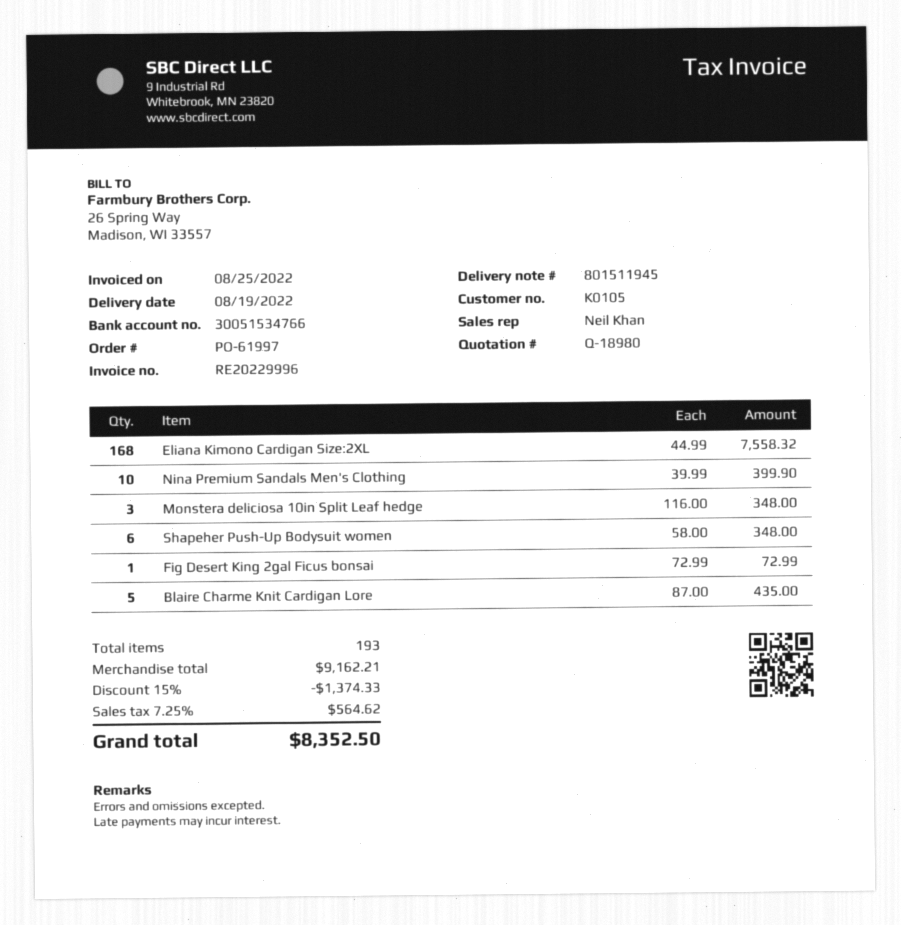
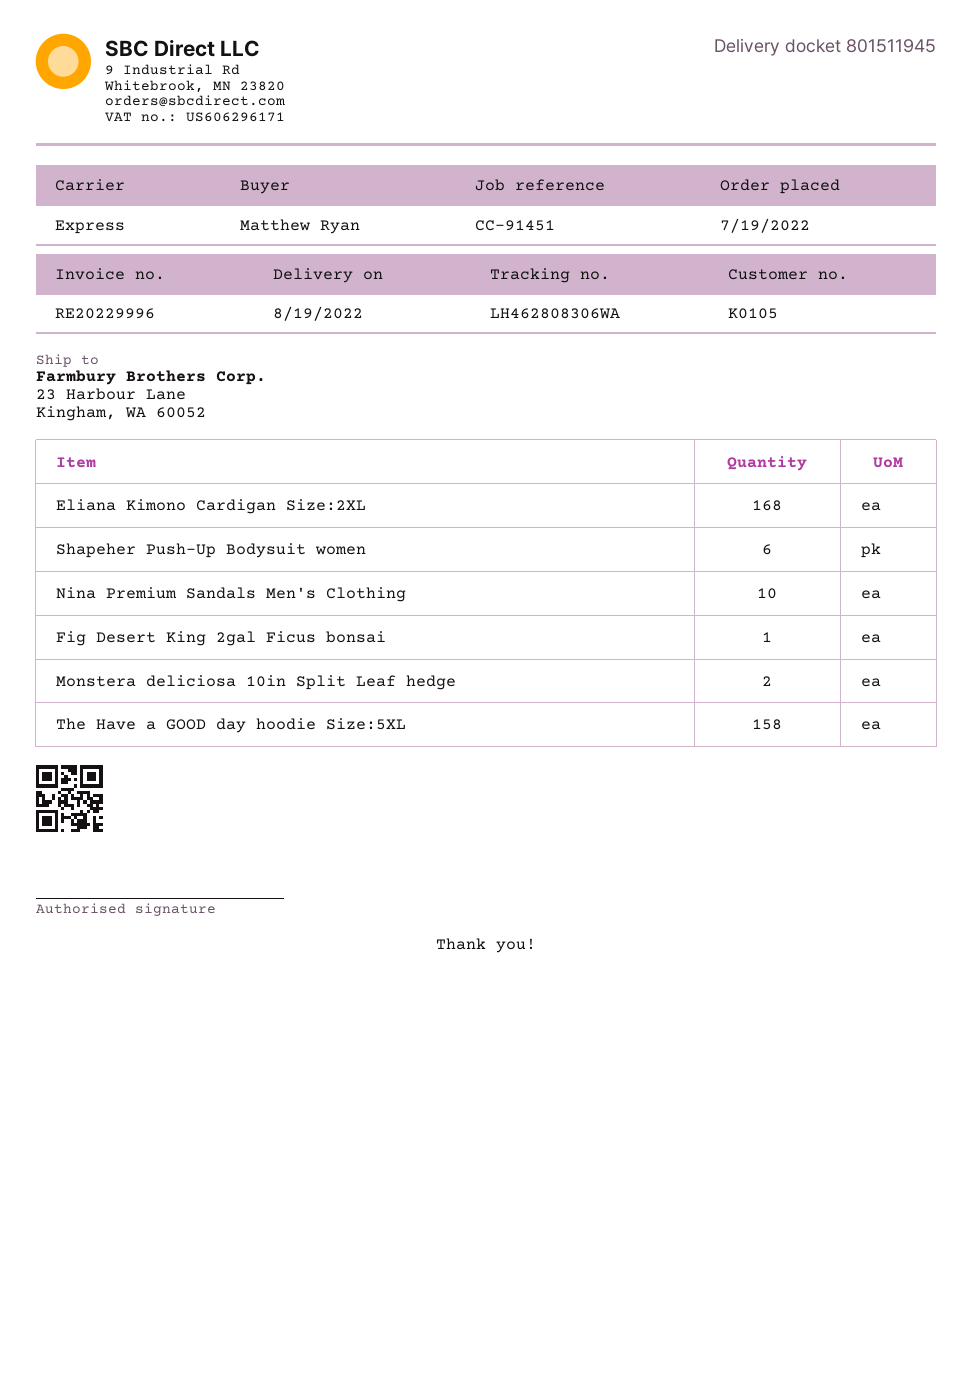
Monstera deliciosa 10in Split Leaf hedge: 3 -> 2
Blaire Charme Knit Cardigan Lore: 5 -> none
The Have a GOOD day hoodie Size:5XL: none -> 158

